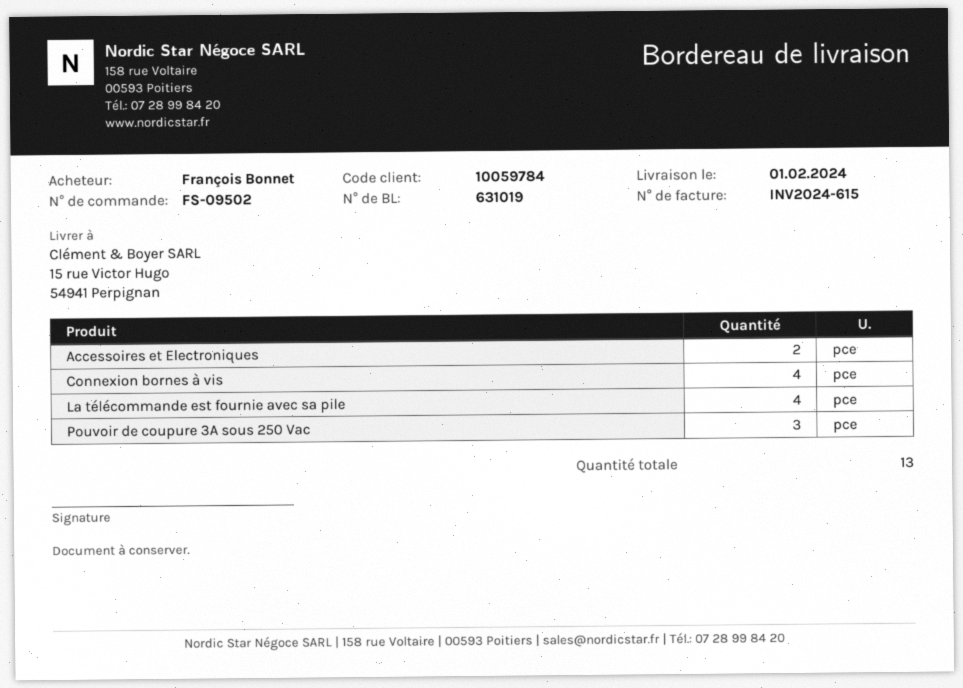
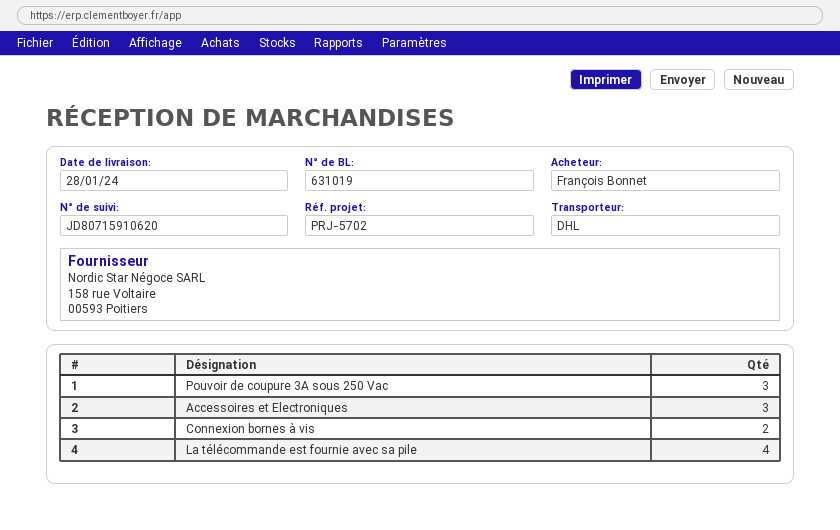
delivery date: 2024-02-01 -> 2024-01-28
Accessoires et Electroniques: 2 -> 3
Connexion bornes à vis: 4 -> 2

